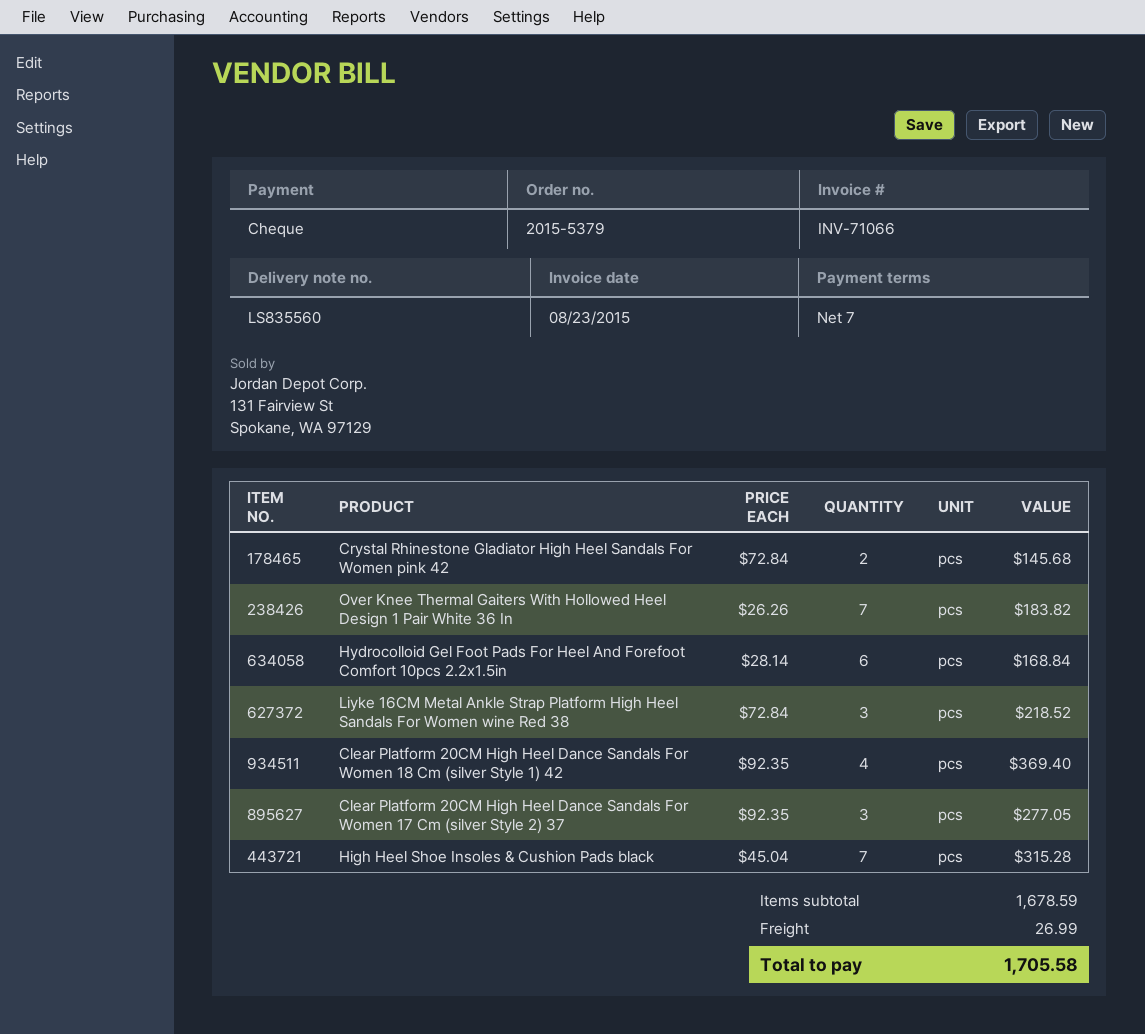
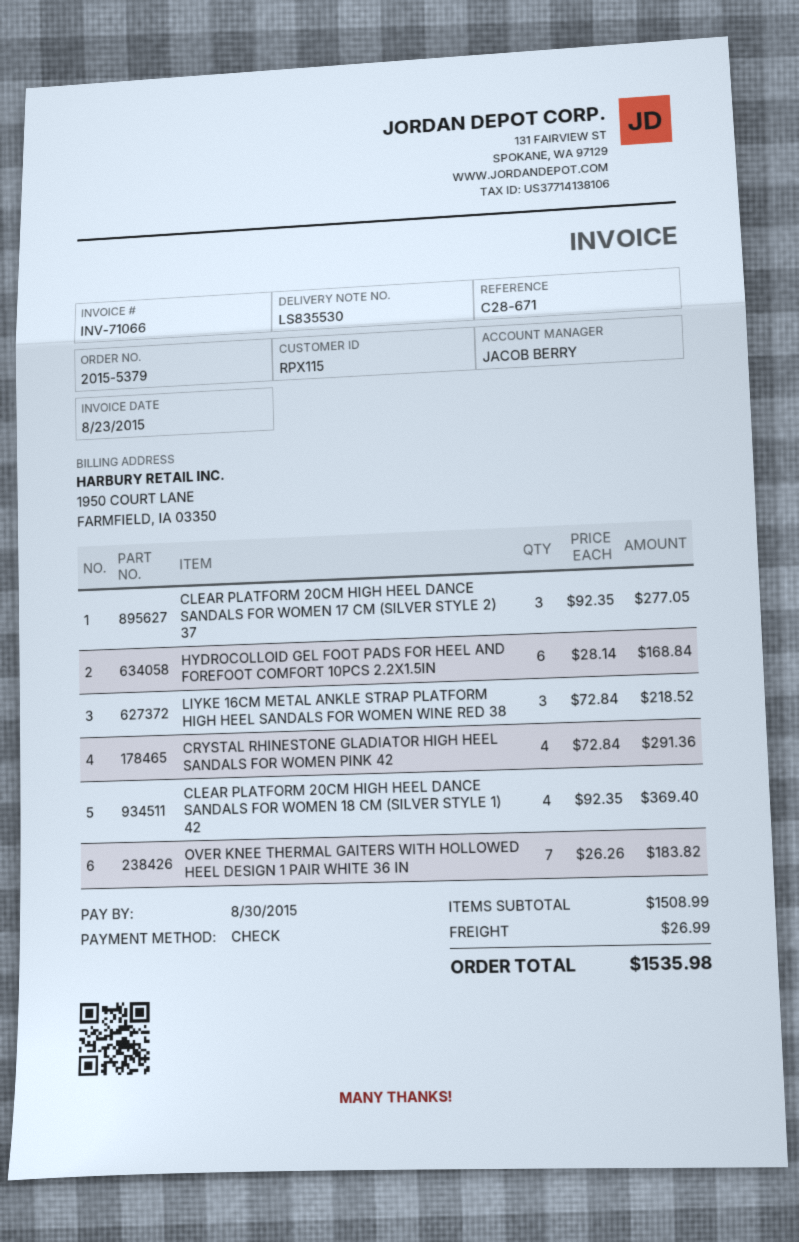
delivery note number: LS835560 -> LS835530
Crystal Rhinestone Gladiator High Heel Sandals For Women pink 42: 2 x 72.84 = 145.68 -> 4 x 72.84 = 291.36
High Heel Shoe Insoles & Cushion Pads black: 7 x 45.04 = 315.28 -> none
subtotal: 1678.59 -> 1508.99
total: 1705.58 -> 1535.98

